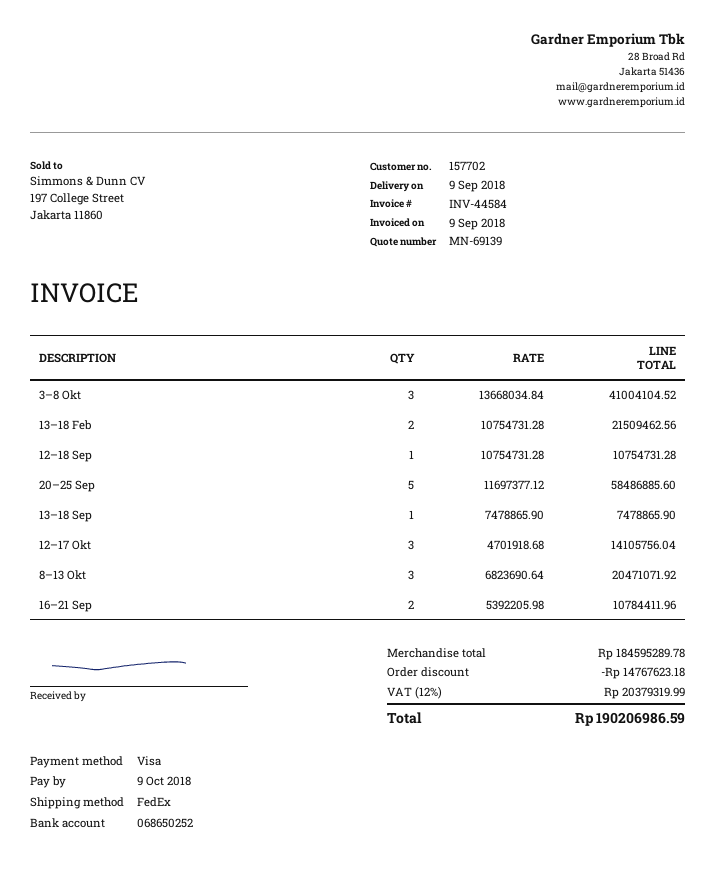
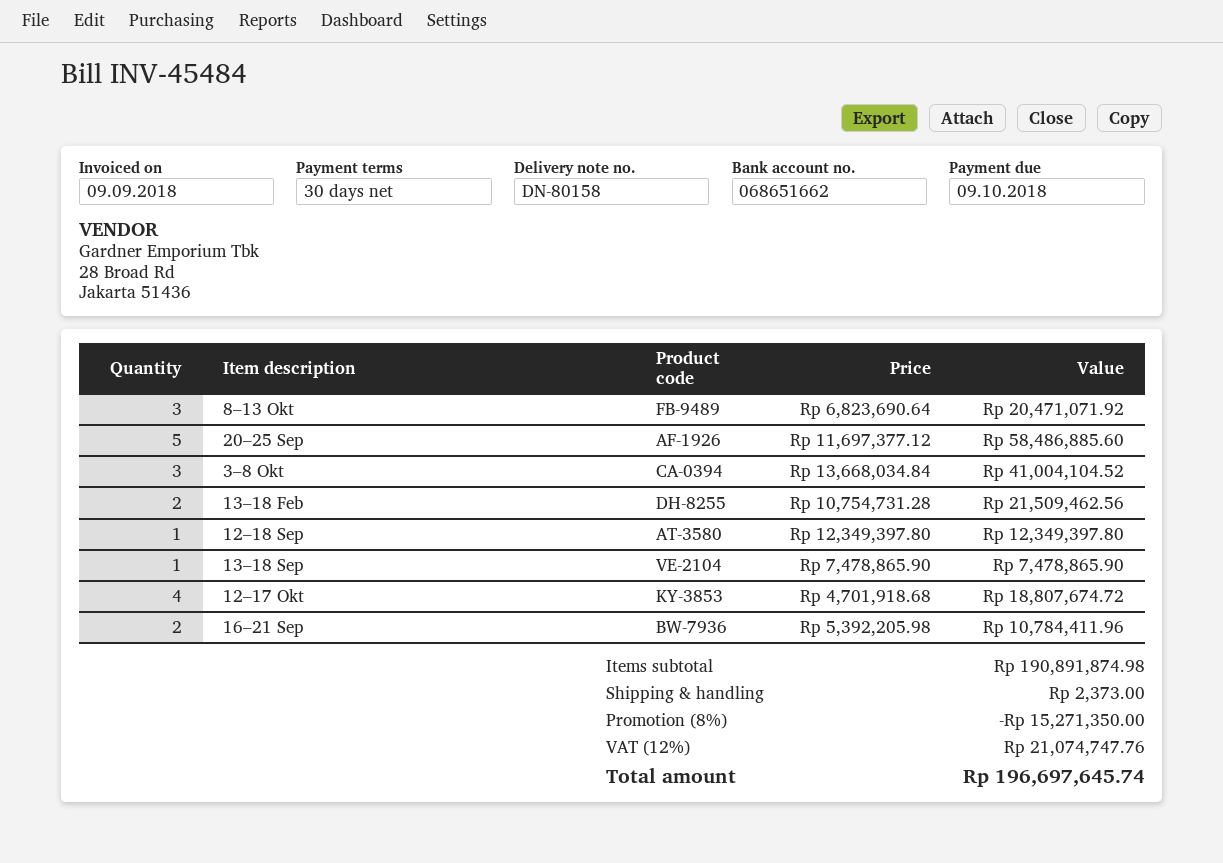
invoice number: INV-44584 -> INV-45484
bank account: 068650252 -> 068651662
12–18 Sep: 1 x 10754731.28 = 10754731.28 -> 1 x 12349397.80 = 12349397.80
12–17 Okt: 3 x 4701918.68 = 14105756.04 -> 4 x 4701918.68 = 18807674.72
subtotal: 184595289.78 -> 190891874.98
discount: 14767623.18 -> 15271350.00
shipping: none -> 2373.00
tax: 12% = 20379319.99 -> 12% = 21074747.76
total: 190206986.59 -> 196697645.74

